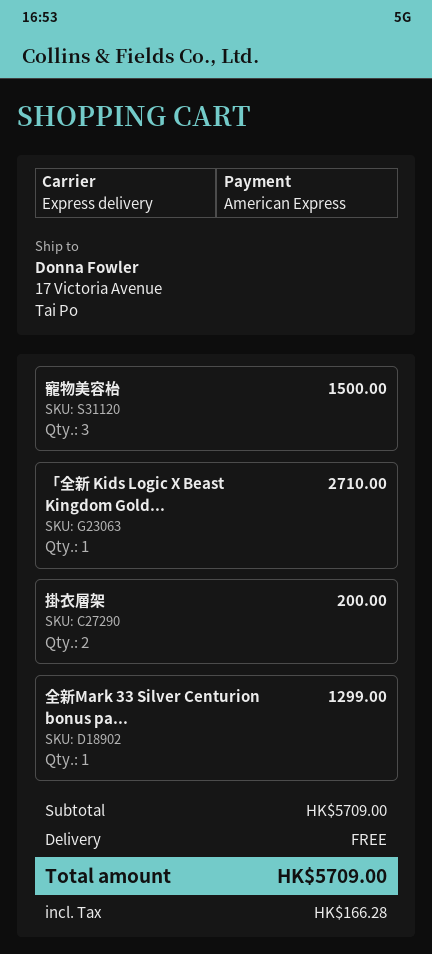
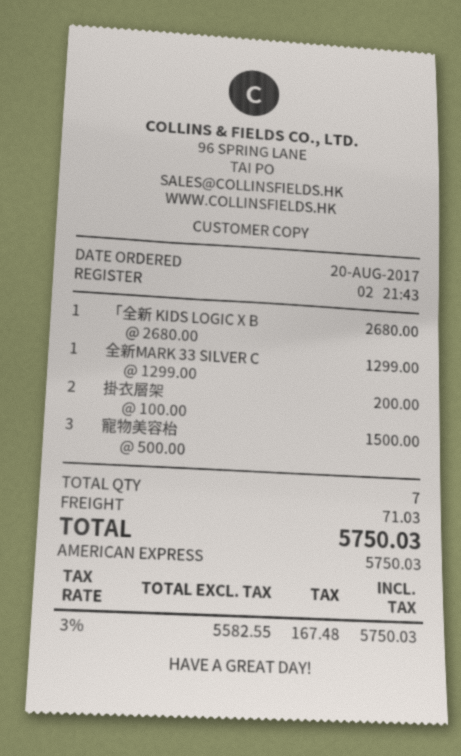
「全新 Kids Logic X Beast Kingdom Gold...: 1 for 2710.00 -> 1 for 2680.00
shipping: 0.00 -> 71.03
tax: 166.28 -> 167.48
total: 5709.00 -> 5750.03

